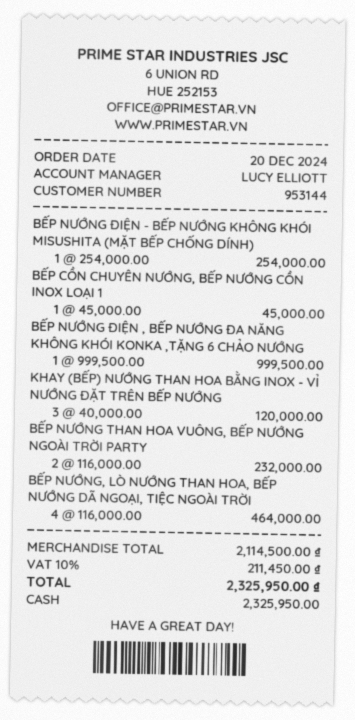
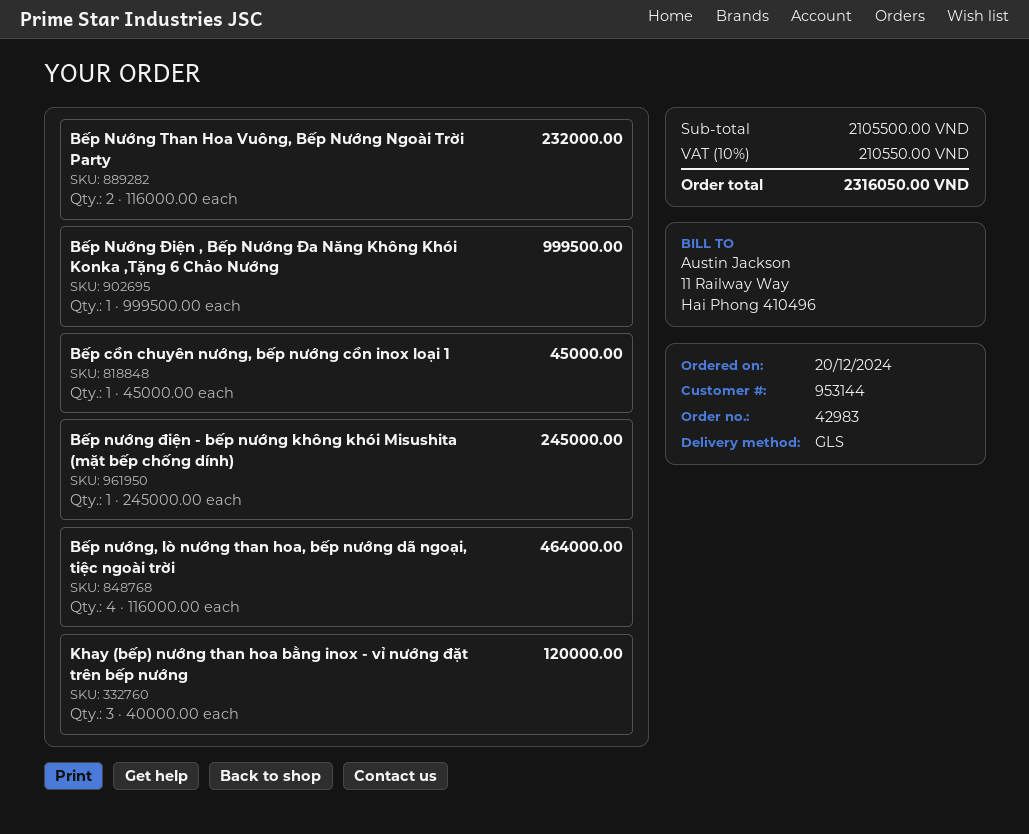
BẾP NƯỚNG ĐIỆN - BẾP NƯỚNG KHÔNG KHÓI MISUSHITA (MẶT BẾP CHỐNG DÍNH): 1 x 254000.00 = 254000.00 -> 1 x 245000.00 = 245000.00
subtotal: 2114500.00 -> 2105500.00
tax: 10% = 211450.00 -> 10% = 210550.00
total: 2325950.00 -> 2316050.00

